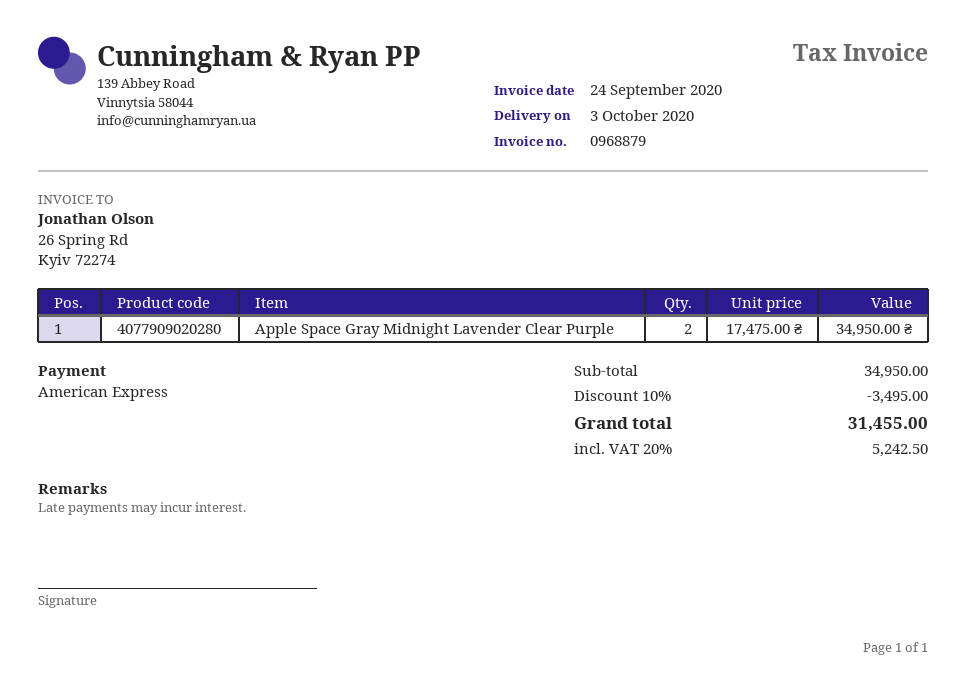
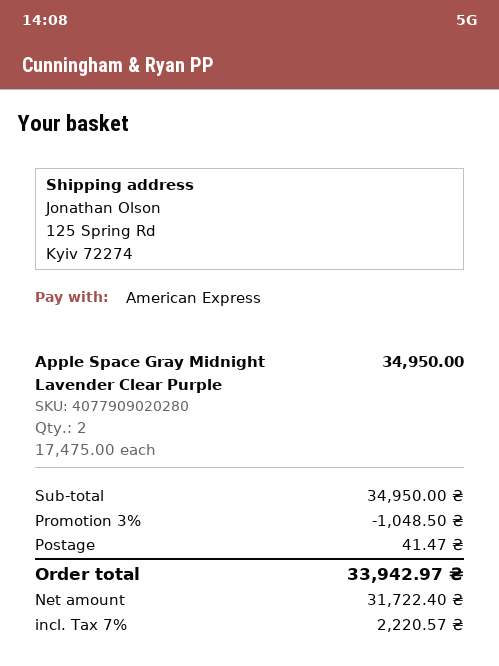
discount: 10% = 3495.00 -> 3% = 1048.50
shipping: none -> 41.47
tax: 20% = 5242.50 -> 7% = 2220.57
total: 31455.00 -> 33942.97

